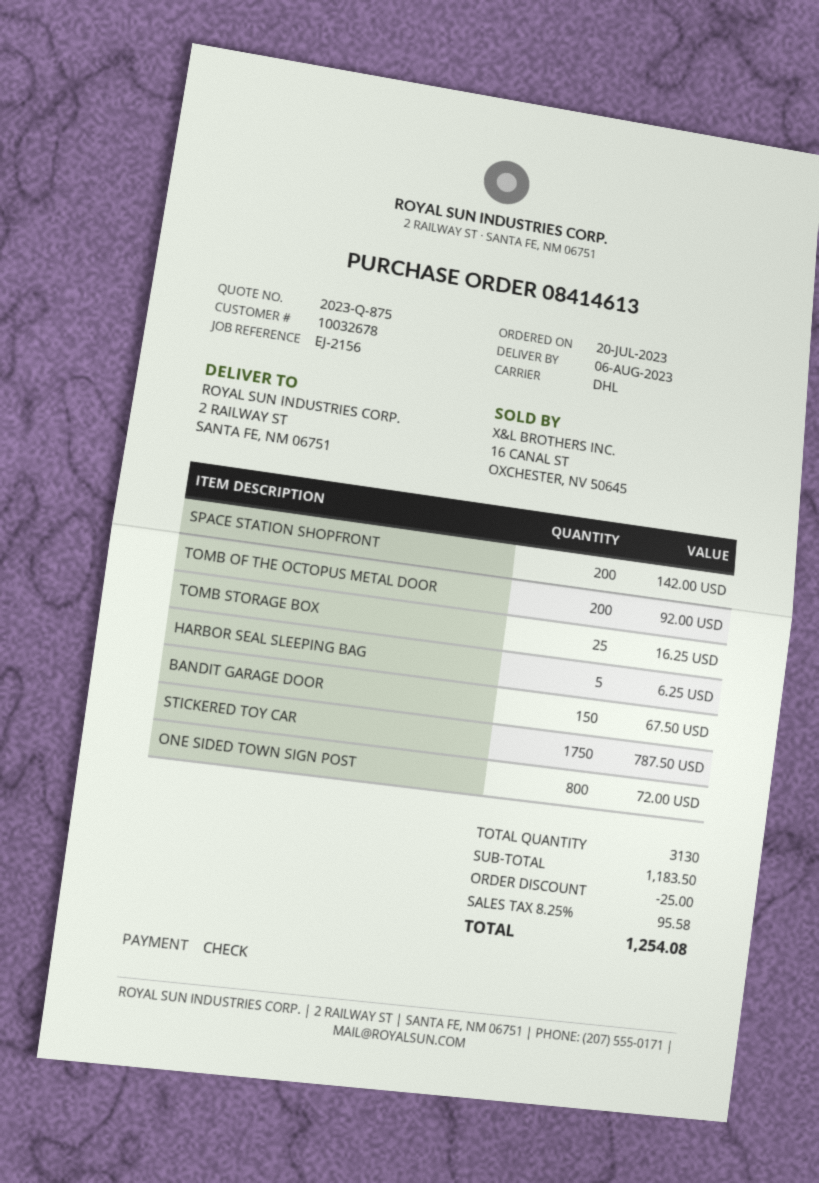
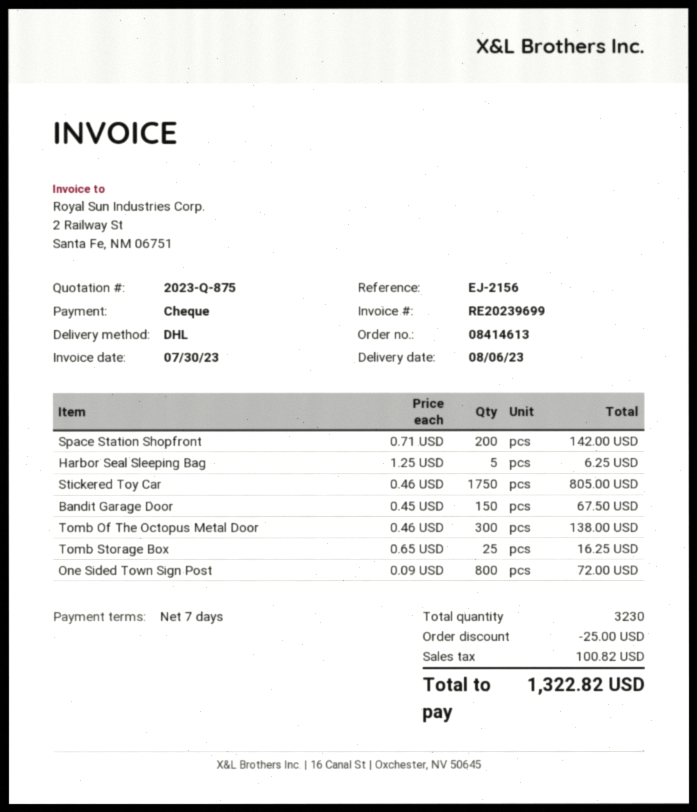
TOMB OF THE OCTOPUS METAL DOOR: 200 for 92.00 -> 300 for 138.00
STICKERED TOY CAR: 1750 for 787.50 -> 1750 for 805.00
total quantity: 3130 -> 3230
tax: 95.58 -> 100.82
total: 1254.08 -> 1322.82

